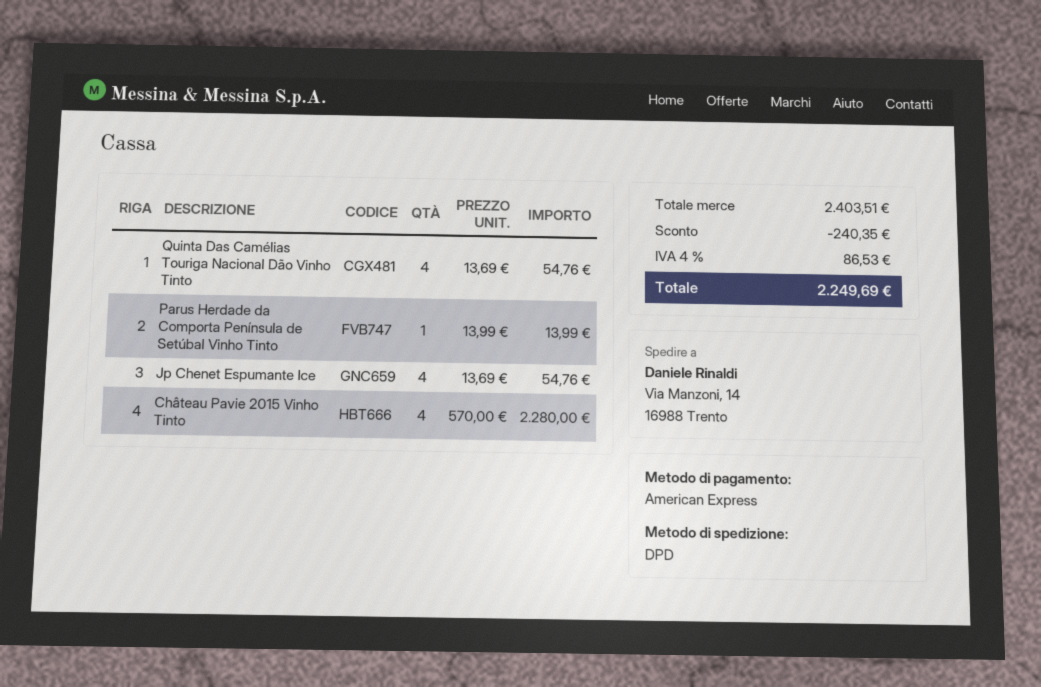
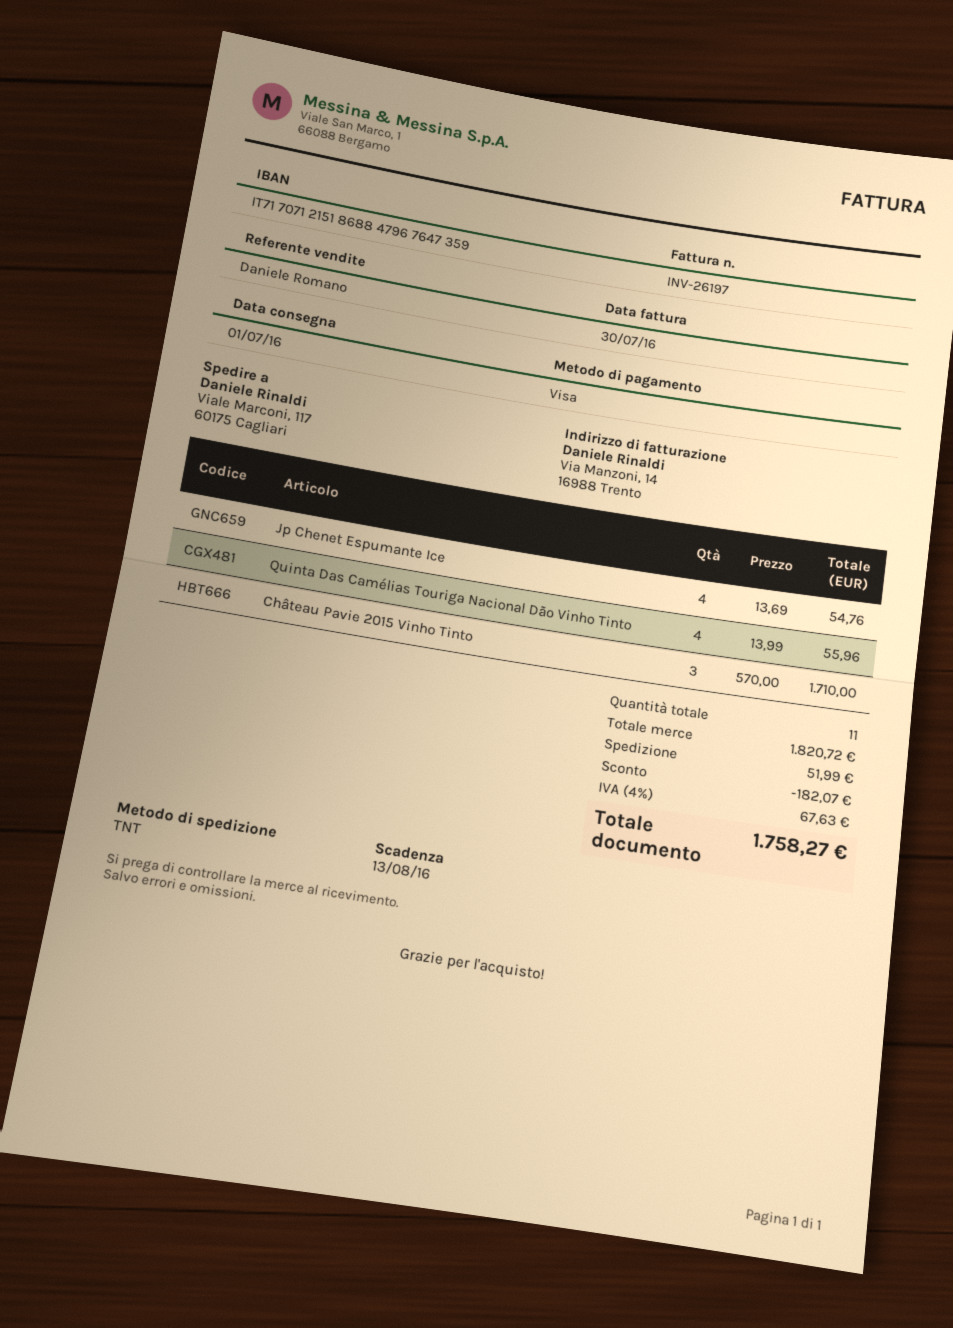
payment method: American Express -> Visa
shipping method: DPD -> TNT
ship to: Via Manzoni, 14, 16988 Trento -> Viale Marconi, 117, 60175 Cagliari
Quinta Das Camélias Touriga Nacional Dão Vinho Tinto: 4 x 13.69 = 54.76 -> 4 x 13.99 = 55.96
Parus Herdade da Comporta Península de Setúbal Vinho Tinto: 1 x 13.99 = 13.99 -> none
Château Pavie 2015 Vinho Tinto: 4 x 570.00 = 2280.00 -> 3 x 570.00 = 1710.00
subtotal: 2403.51 -> 1820.72
discount: 240.35 -> 182.07
shipping: none -> 51.99
tax: 4% = 86.53 -> 4% = 67.63
total: 2249.69 -> 1758.27

